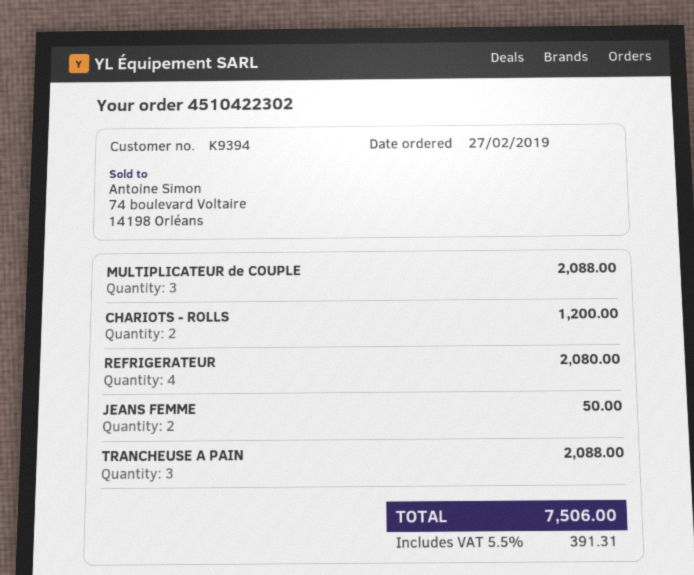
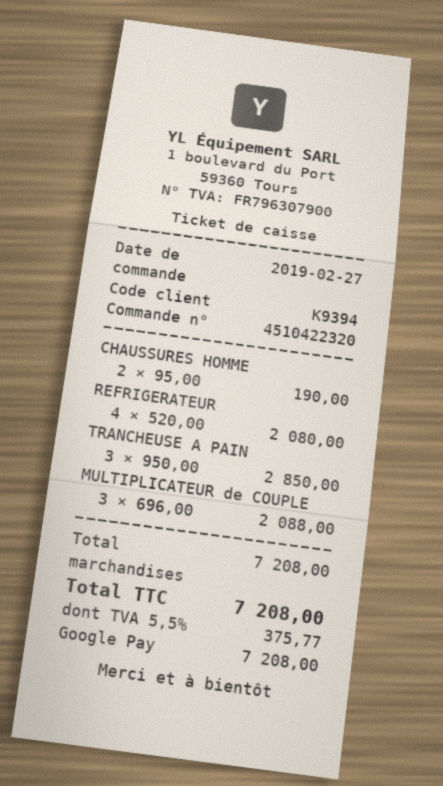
order number: 4510422302 -> 4510422320
CHARIOTS - ROLLS: 2 for 1200.00 -> none
JEANS FEMME: 2 for 50.00 -> none
TRANCHEUSE A PAIN: 3 for 2088.00 -> 3 for 2850.00
CHAUSSURES HOMME: none -> 2 for 190.00
tax: 5.5% = 391.31 -> 5.5% = 375.77
total: 7506.00 -> 7208.00

